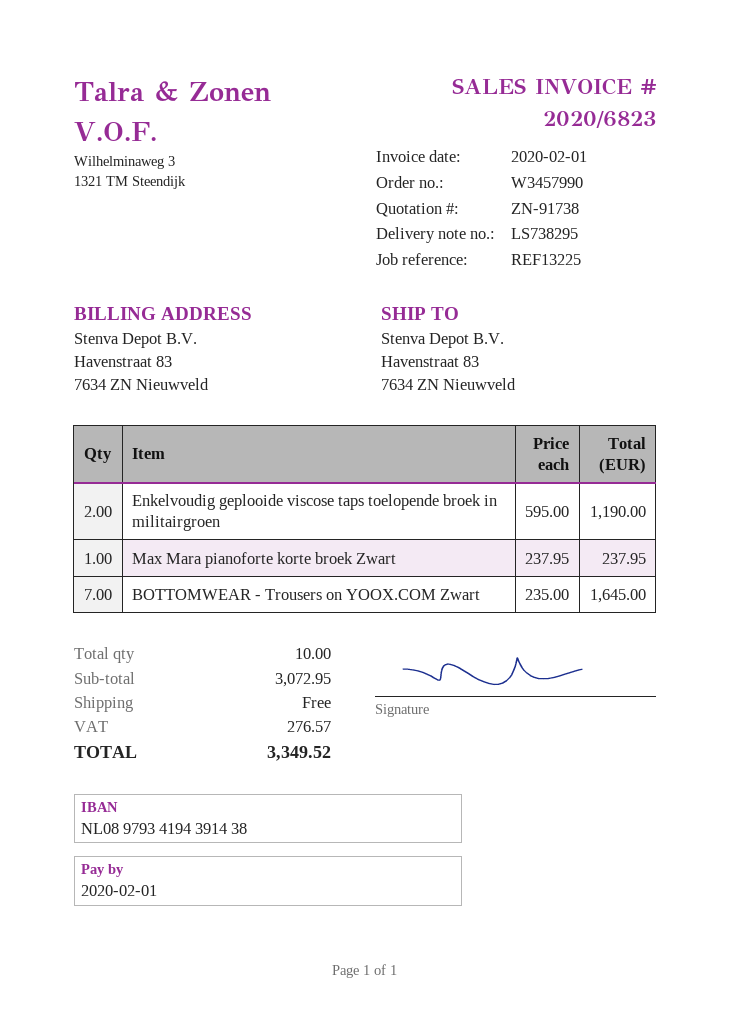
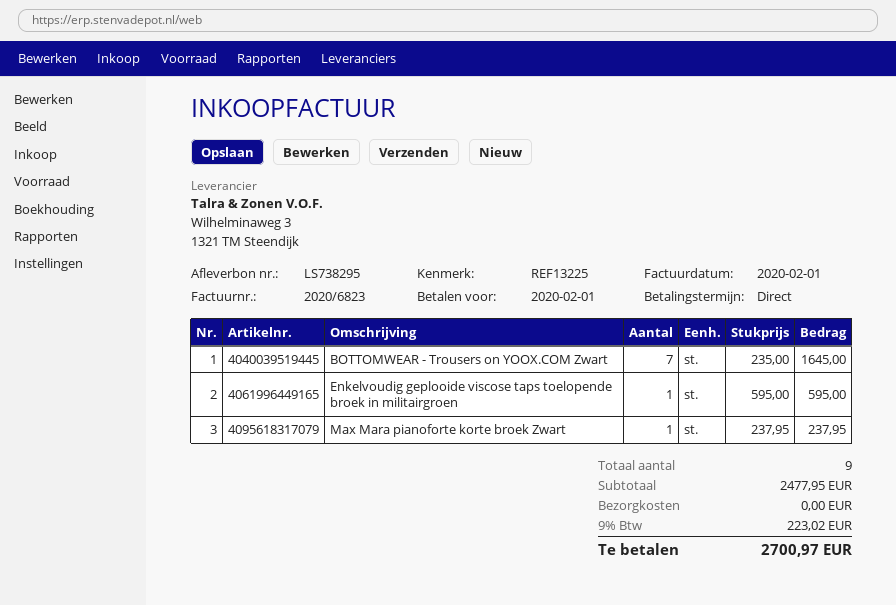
Enkelvoudig geplooide viscose taps toelopende broek in militairgroen: 2 x 595.00 = 1190.00 -> 1 x 595.00 = 595.00
total quantity: 10 -> 9
subtotal: 3072.95 -> 2477.95
tax: 276.57 -> 223.02
total: 3349.52 -> 2700.97

